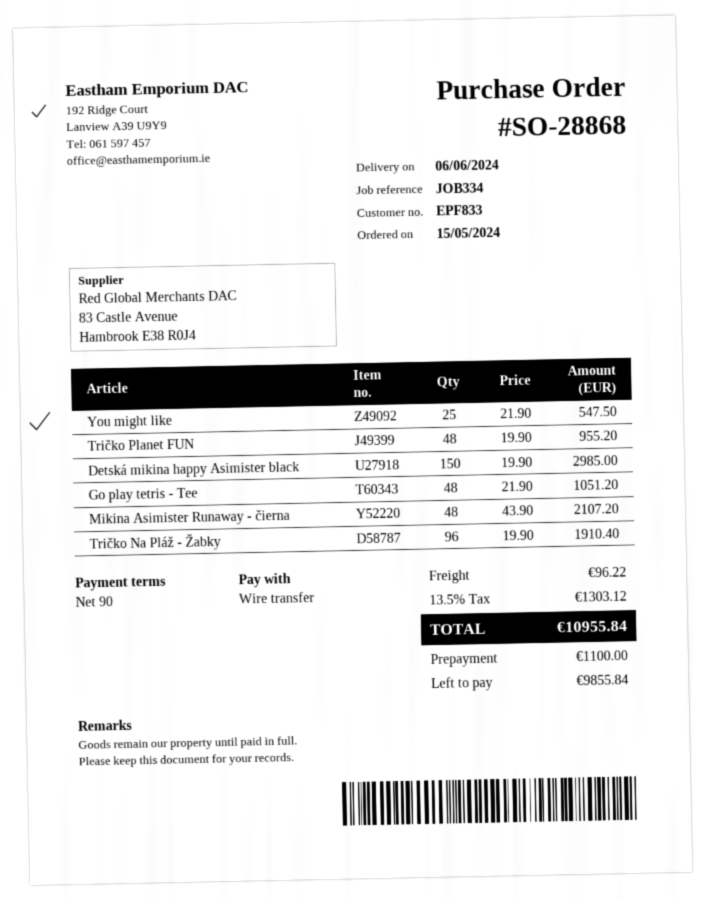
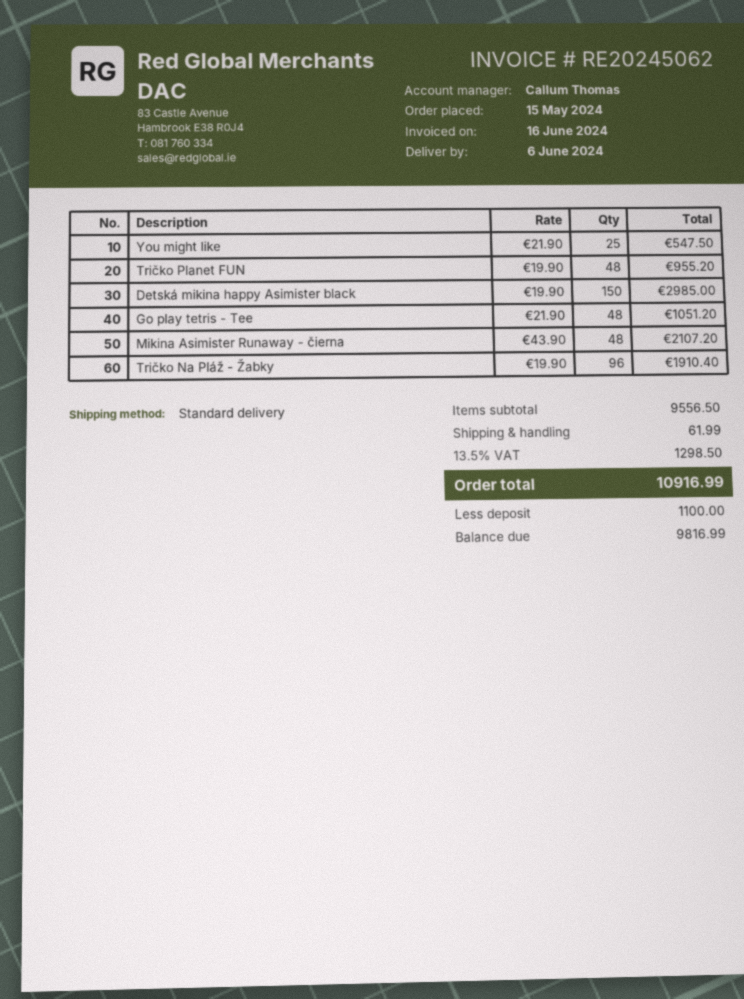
shipping: 96.22 -> 61.99
tax: 13.5% = 1303.12 -> 13.5% = 1298.50
total: 10955.84 -> 10916.99
balance: 9855.84 -> 9816.99

